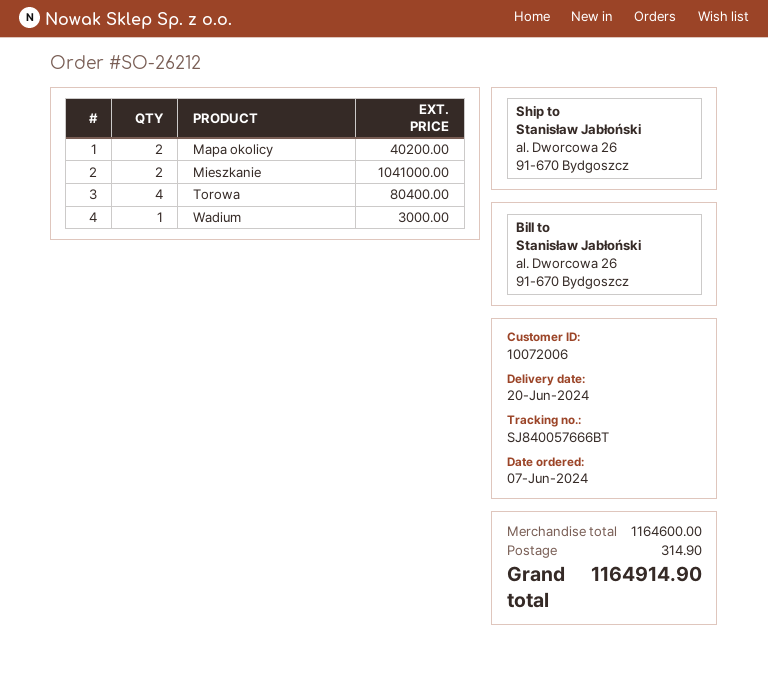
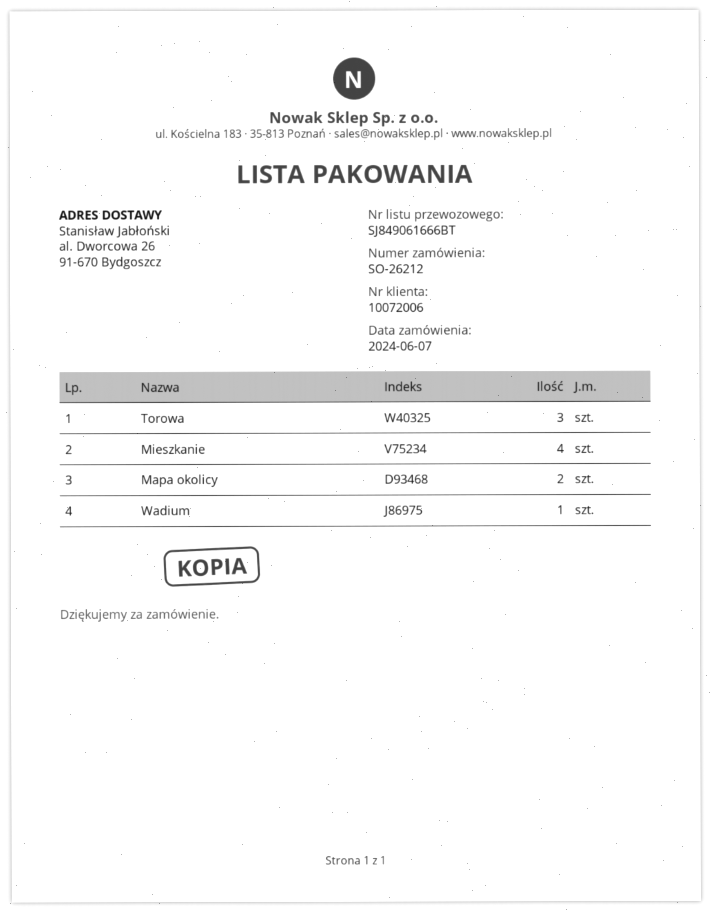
tracking number: SJ840057666BT -> SJ849061666BT
Mieszkanie: 2 -> 4
Torowa: 4 -> 3

